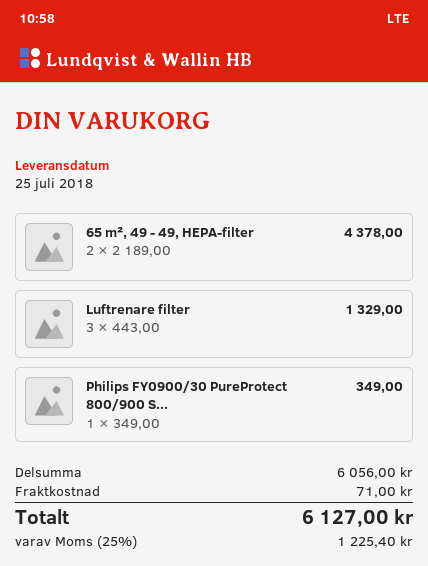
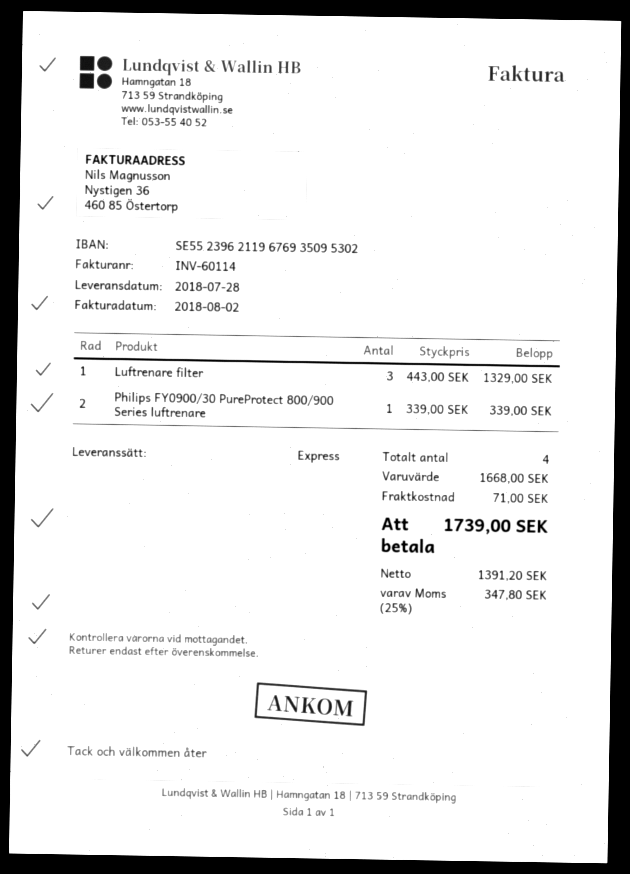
delivery date: 2018-07-25 -> 2018-07-28
65 m², 49 - 49, HEPA-filter: 2 x 2189.00 = 4378.00 -> none
Philips FY0900/30 PureProtect 800/900 S...: 1 x 349.00 = 349.00 -> 1 x 339.00 = 339.00
subtotal: 6056.00 -> 1668.00
tax: 25% = 1225.40 -> 25% = 347.80
total: 6127.00 -> 1739.00

